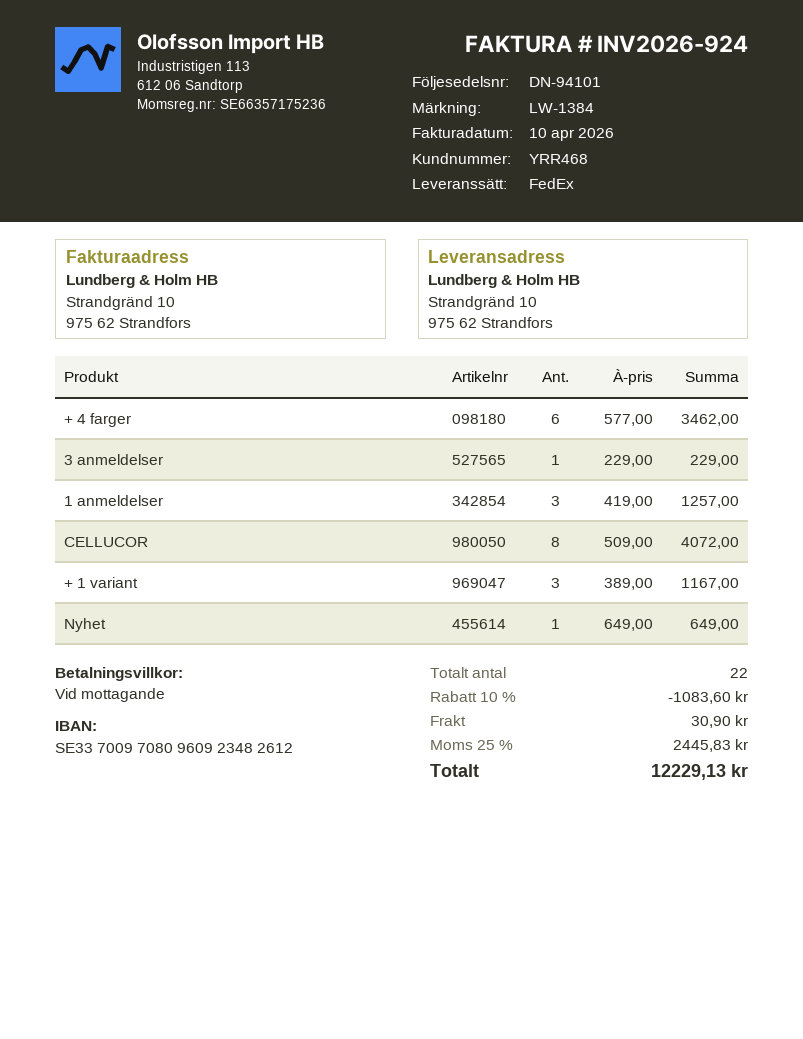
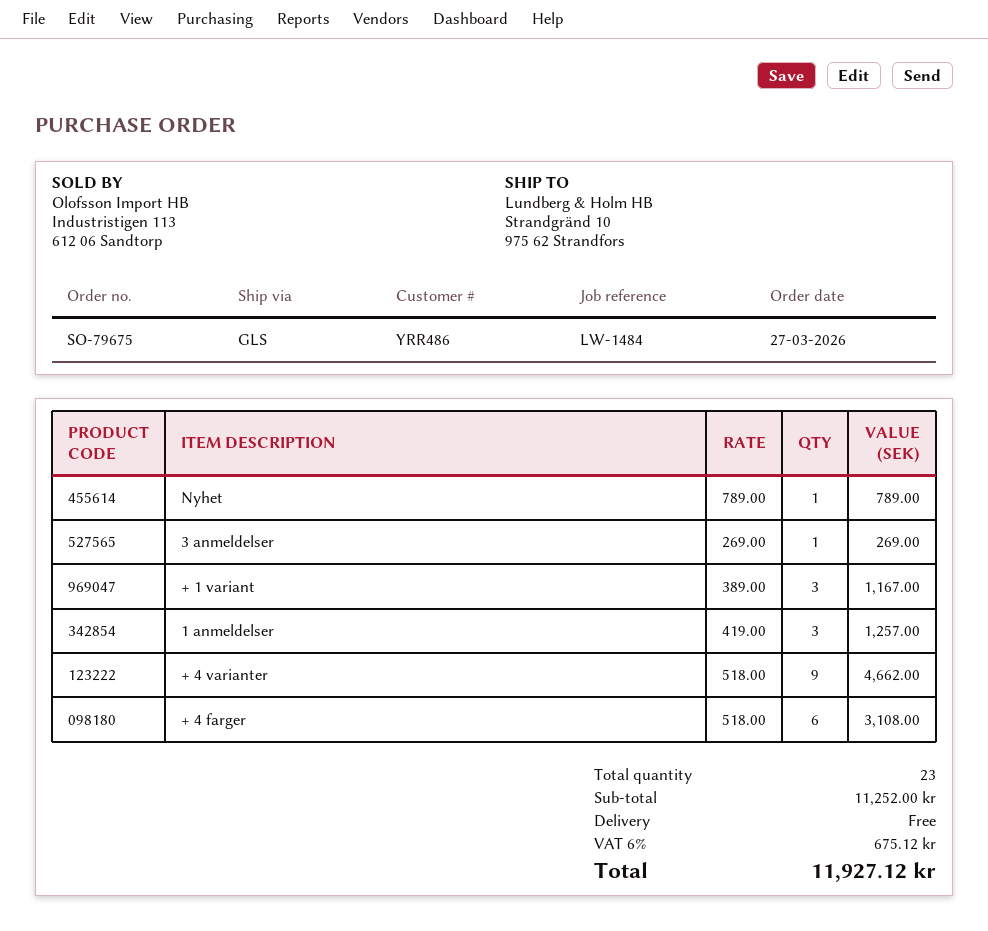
customer number: YRR468 -> YRR486
reference: LW-1384 -> LW-1484
shipping method: FedEx -> GLS
+ 4 farger: 6 x 577.00 = 3462.00 -> 6 x 518.00 = 3108.00
3 anmeldelser: 1 x 229.00 = 229.00 -> 1 x 269.00 = 269.00
CELLUCOR: 8 x 509.00 = 4072.00 -> none
Nyhet: 1 x 649.00 = 649.00 -> 1 x 789.00 = 789.00
+ 4 varianter: none -> 9 x 518.00 = 4662.00
total quantity: 22 -> 23
discount: 10% = 1083.60 -> none
shipping: 30.90 -> 0.00
tax: 25% = 2445.83 -> 6% = 675.12
total: 12229.13 -> 11927.12

